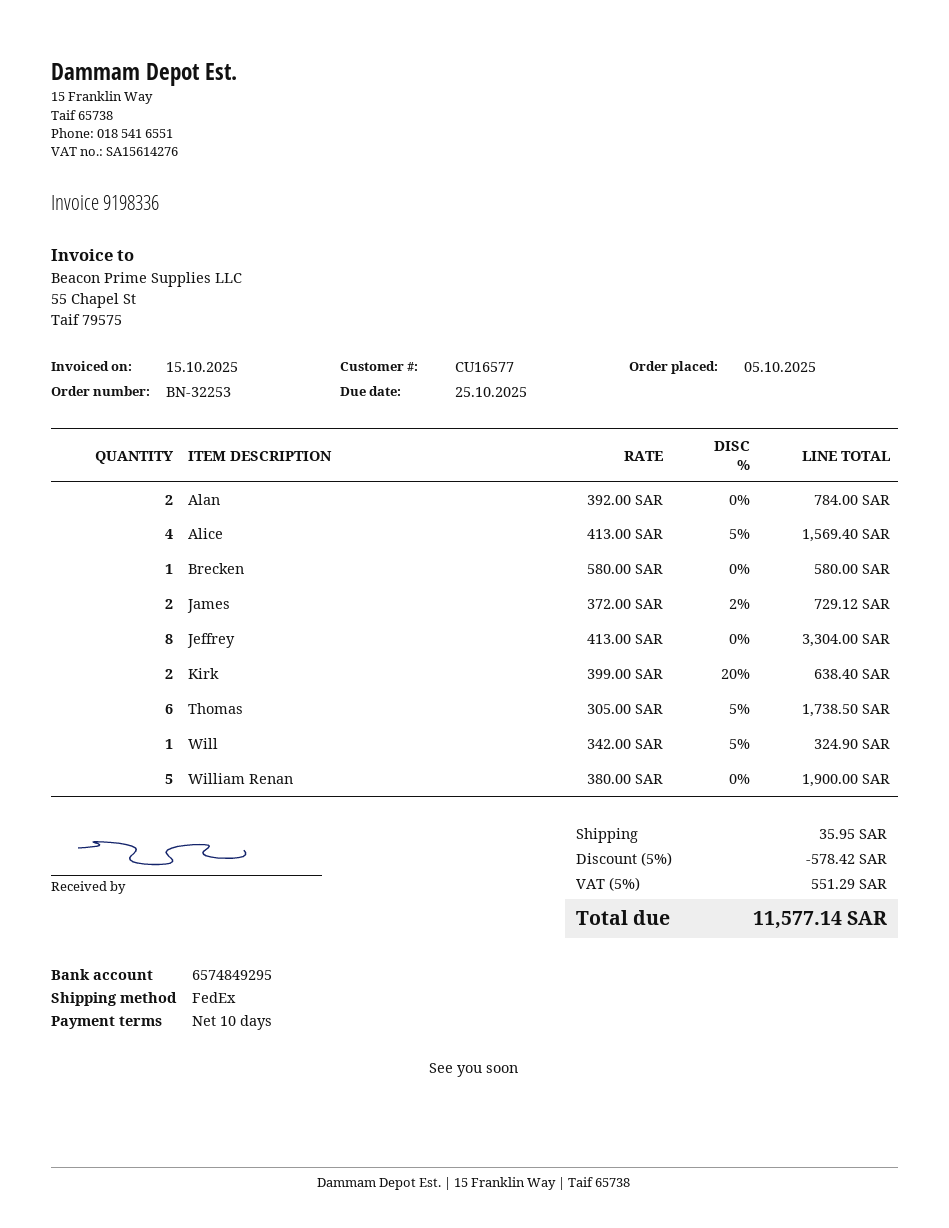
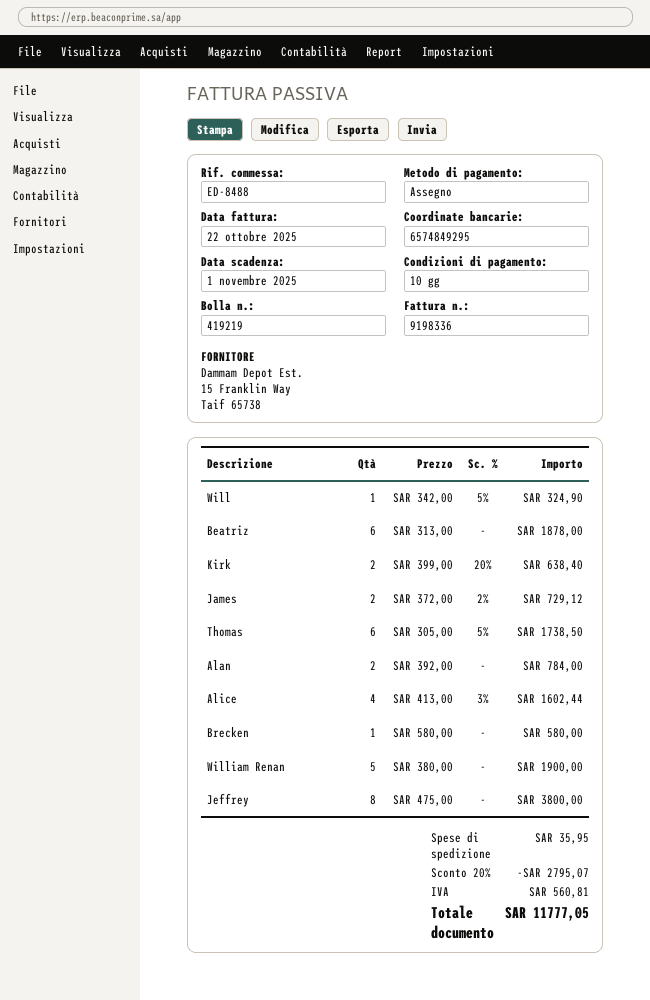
invoice date: 2025-10-15 -> 2025-10-22
due date: 2025-10-25 -> 2025-11-01
Alice: 4 x 413.00 - 5% = 1569.40 -> 4 x 413.00 - 3% = 1602.44
Jeffrey: 8 x 413.00 = 3304.00 -> 8 x 475.00 = 3800.00
Beatriz: none -> 6 x 313.00 = 1878.00
discount: 5% = 578.42 -> 20% = 2795.07
tax: 551.29 -> 560.81
total: 11577.14 -> 11777.05

